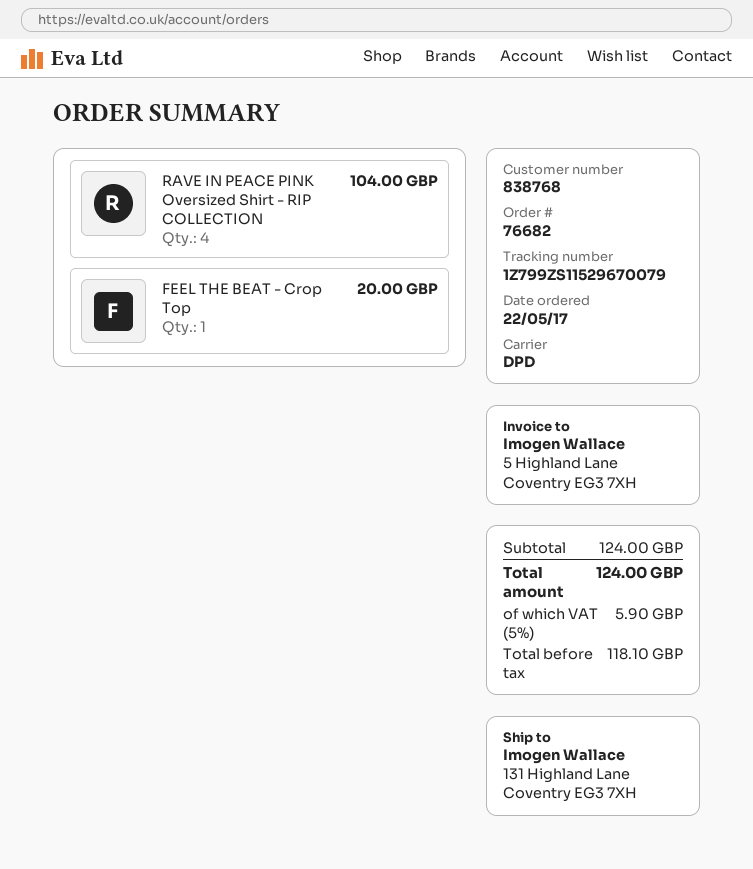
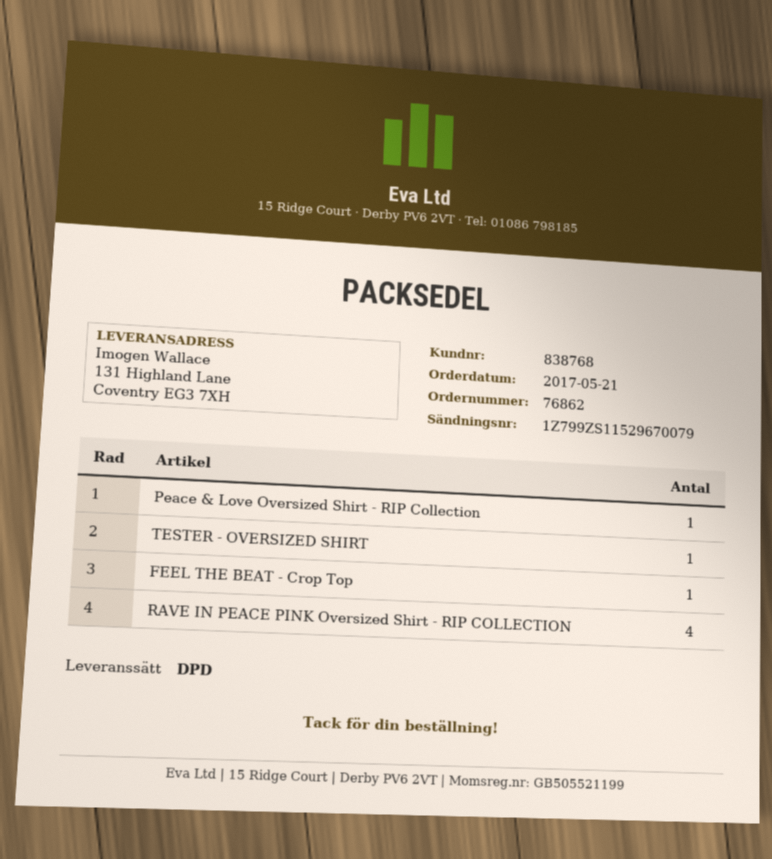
order number: 76682 -> 76862
order date: 2017-05-22 -> 2017-05-21
Peace & Love Oversized Shirt - RIP Collection: none -> 1
TESTER - OVERSIZED SHIRT: none -> 1

